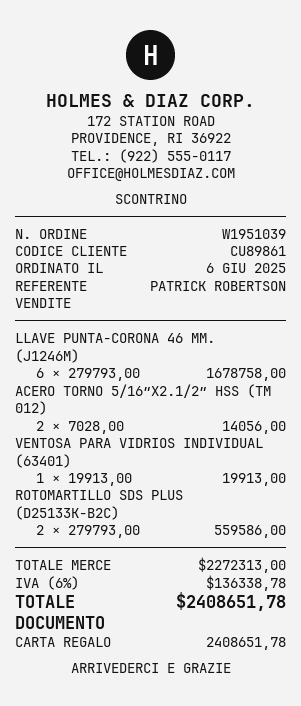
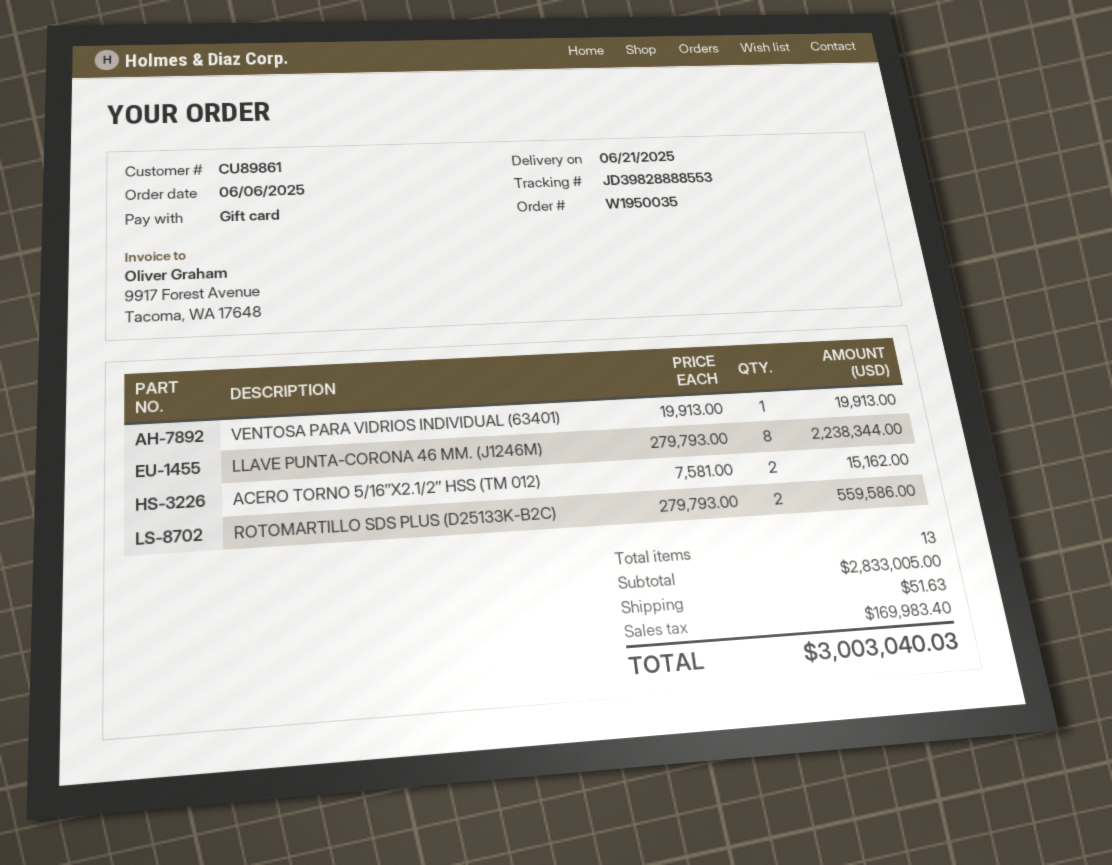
order number: W1951039 -> W1950035
LLAVE PUNTA-CORONA 46 MM. (J1246M): 6 x 279793.00 = 1678758.00 -> 8 x 279793.00 = 2238344.00
ACERO TORNO 5/16″X2.1/2″ HSS (TM 012): 2 x 7028.00 = 14056.00 -> 2 x 7581.00 = 15162.00
subtotal: 2272313.00 -> 2833005.00
shipping: none -> 51.63
tax: 136338.78 -> 169983.40
total: 2408651.78 -> 3003040.03

